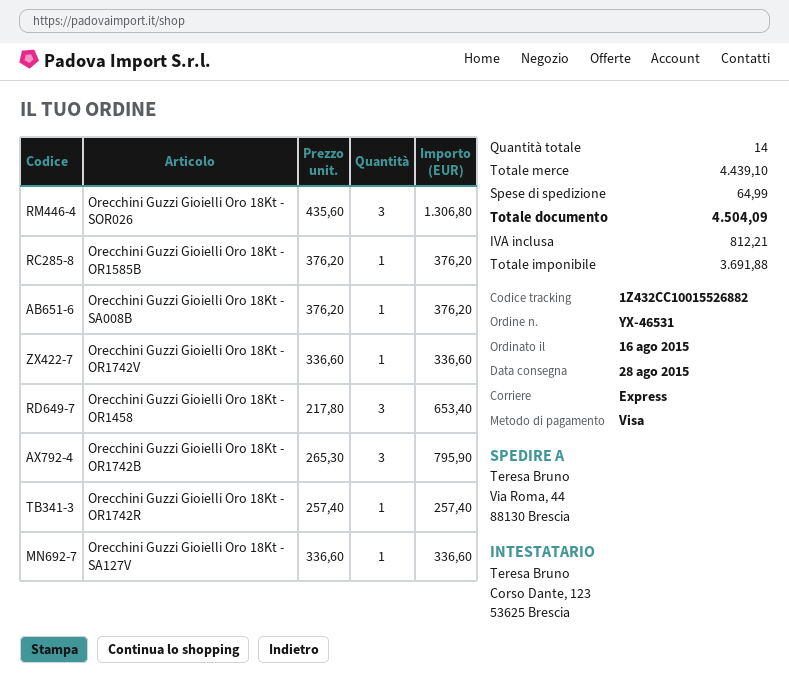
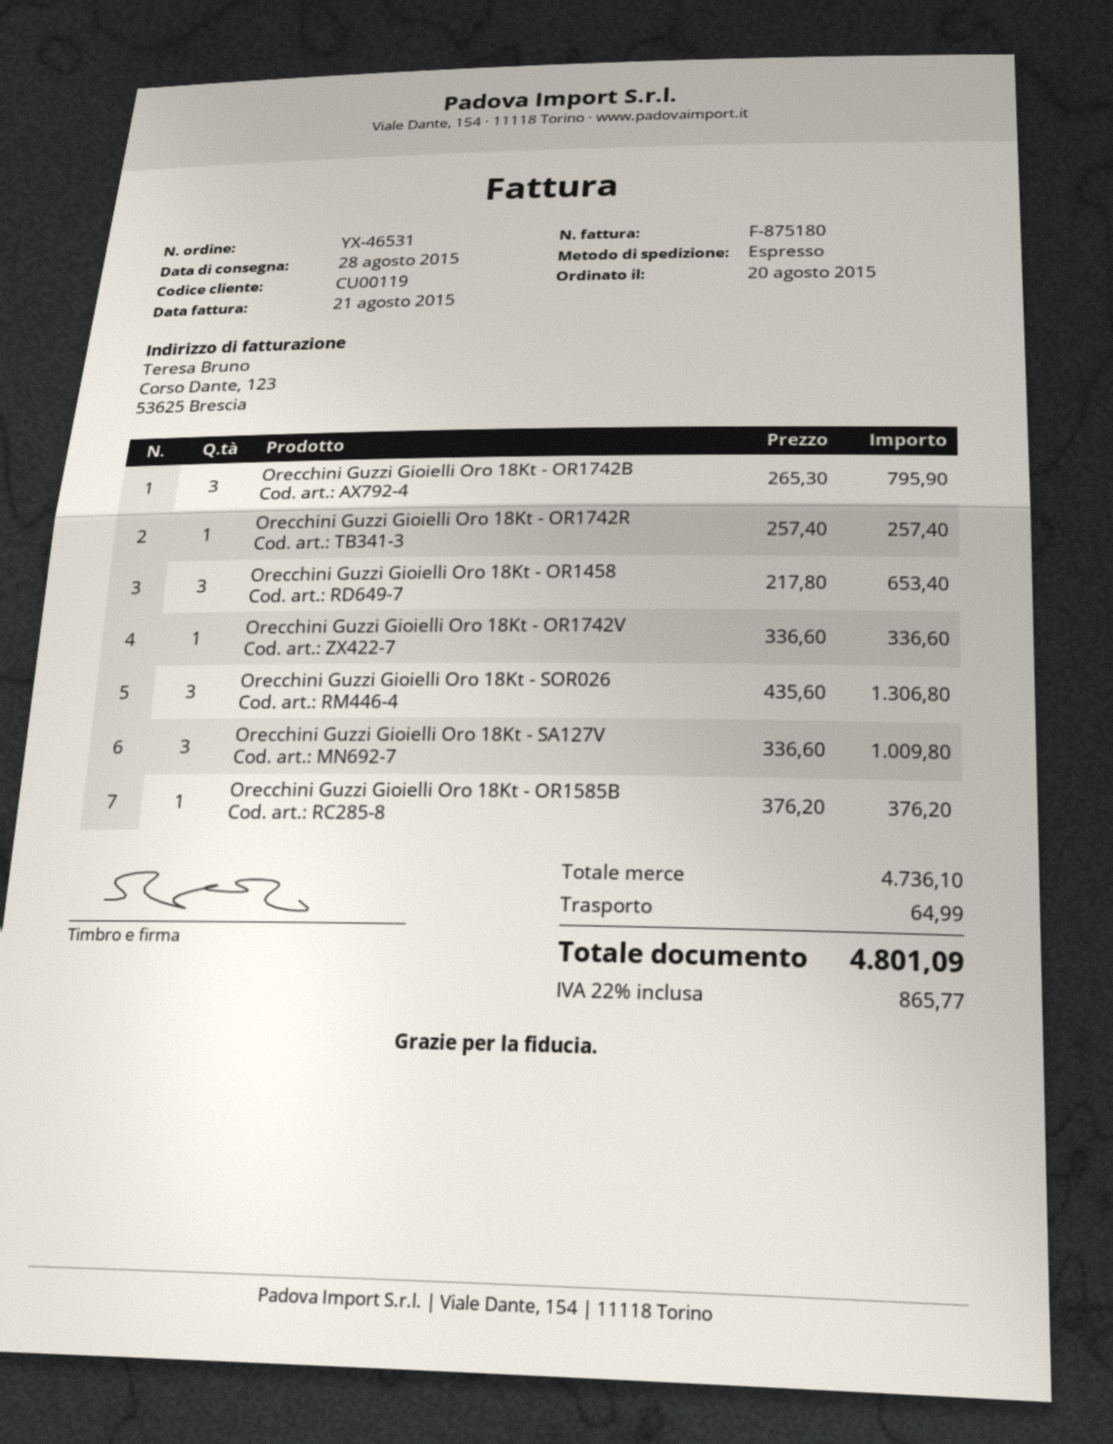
order date: 2015-08-16 -> 2015-08-20
Orecchini Guzzi Gioielli Oro 18Kt - SA008B: 1 x 376.20 = 376.20 -> none
Orecchini Guzzi Gioielli Oro 18Kt - SA127V: 1 x 336.60 = 336.60 -> 3 x 336.60 = 1009.80
subtotal: 4439.10 -> 4736.10
tax: 812.21 -> 865.77
total: 4504.09 -> 4801.09

